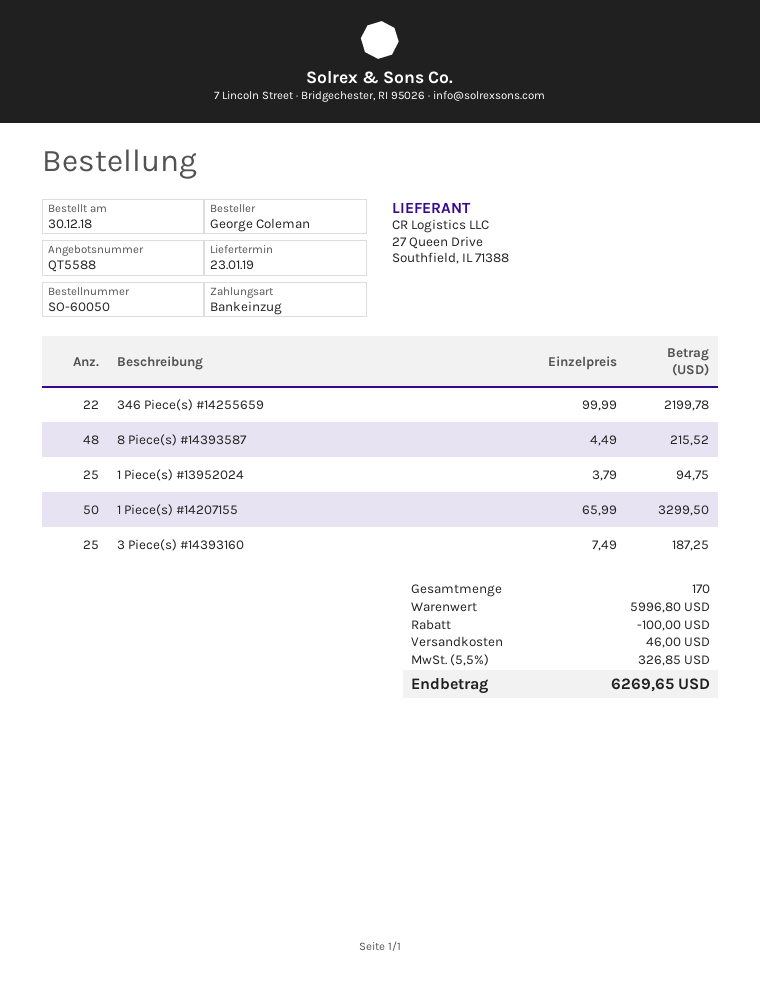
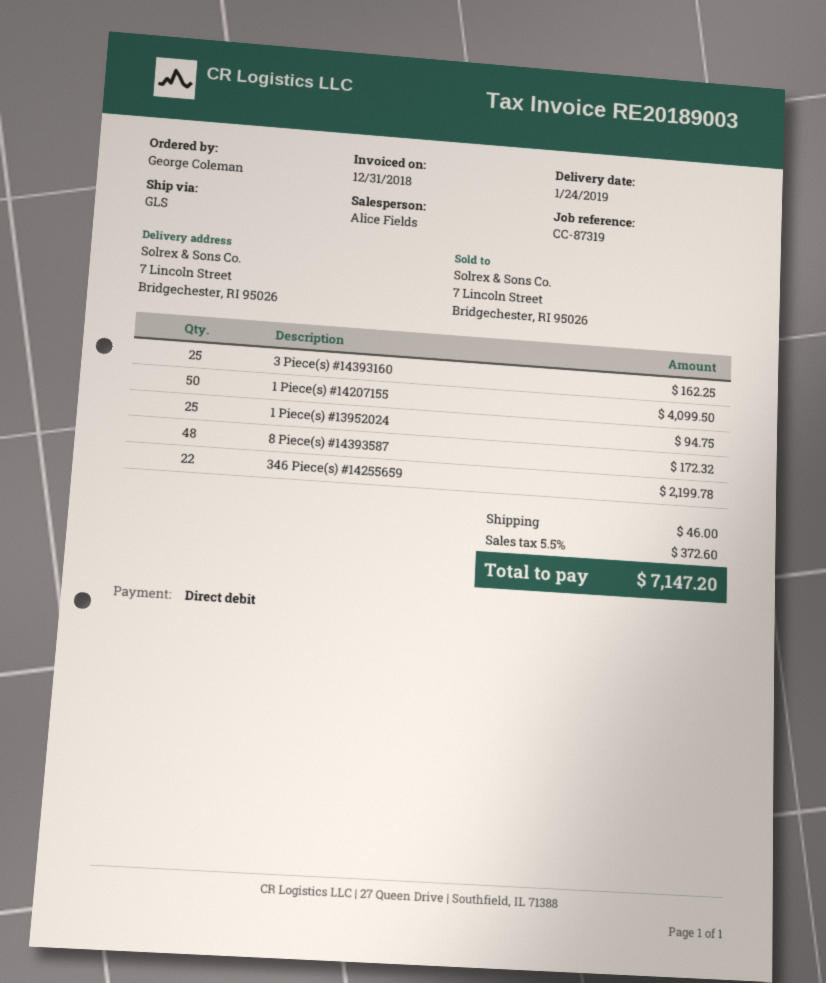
delivery date: 2019-01-23 -> 2019-01-24
8 Piece(s) #14393587: 48 for 215.52 -> 48 for 172.32
1 Piece(s) #14207155: 50 for 3299.50 -> 50 for 4099.50
3 Piece(s) #14393160: 25 for 187.25 -> 25 for 162.25
discount: 100.00 -> none
tax: 5.5% = 326.85 -> 5.5% = 372.60
total: 6269.65 -> 7147.20

